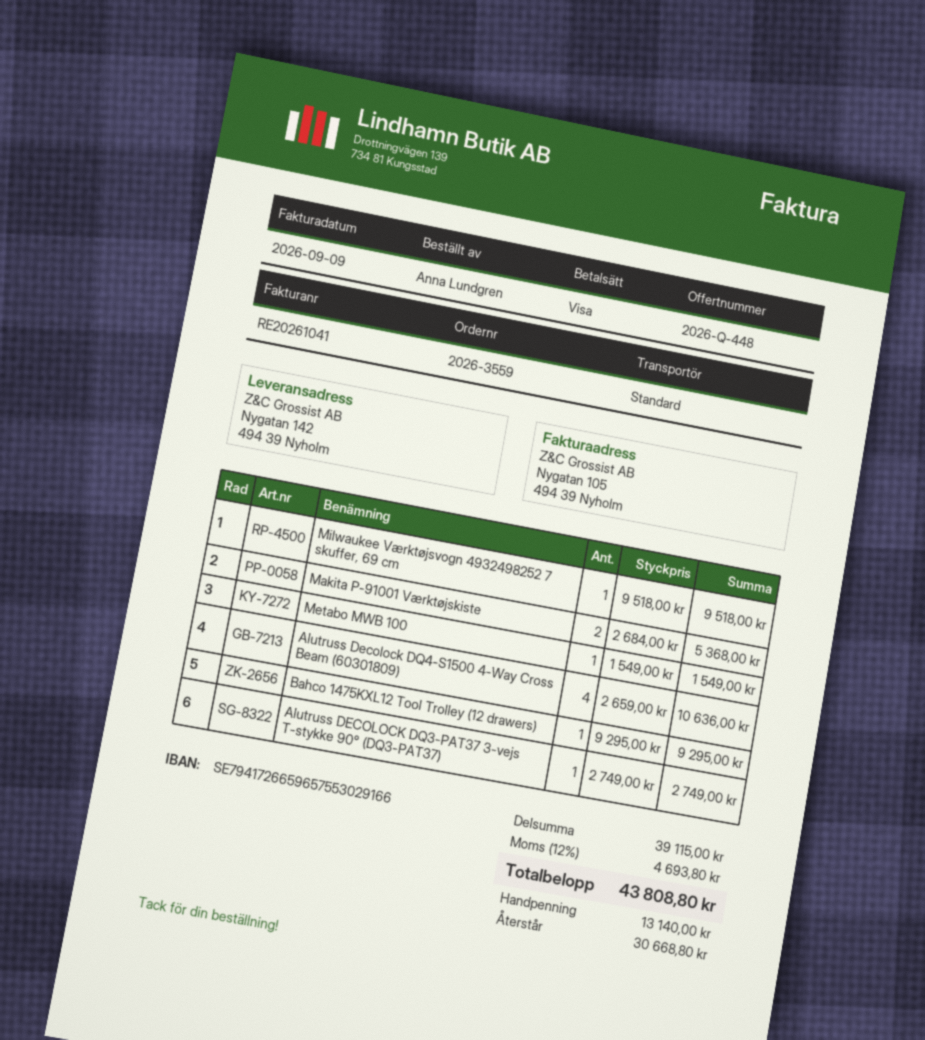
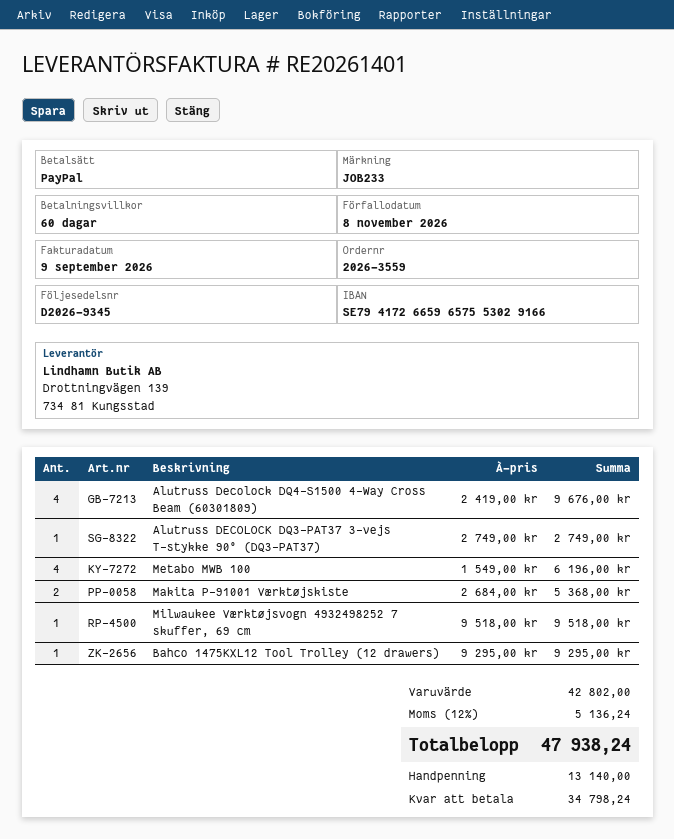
invoice number: RE20261041 -> RE20261401
payment method: Visa -> PayPal
Metabo MWB 100: 1 x 1549.00 = 1549.00 -> 4 x 1549.00 = 6196.00
Alutruss Decolock DQ4-S1500 4-Way Cross Beam (60301809): 4 x 2659.00 = 10636.00 -> 4 x 2419.00 = 9676.00
subtotal: 39115.00 -> 42802.00
tax: 12% = 4693.80 -> 12% = 5136.24
total: 43808.80 -> 47938.24
balance: 30668.80 -> 34798.24

